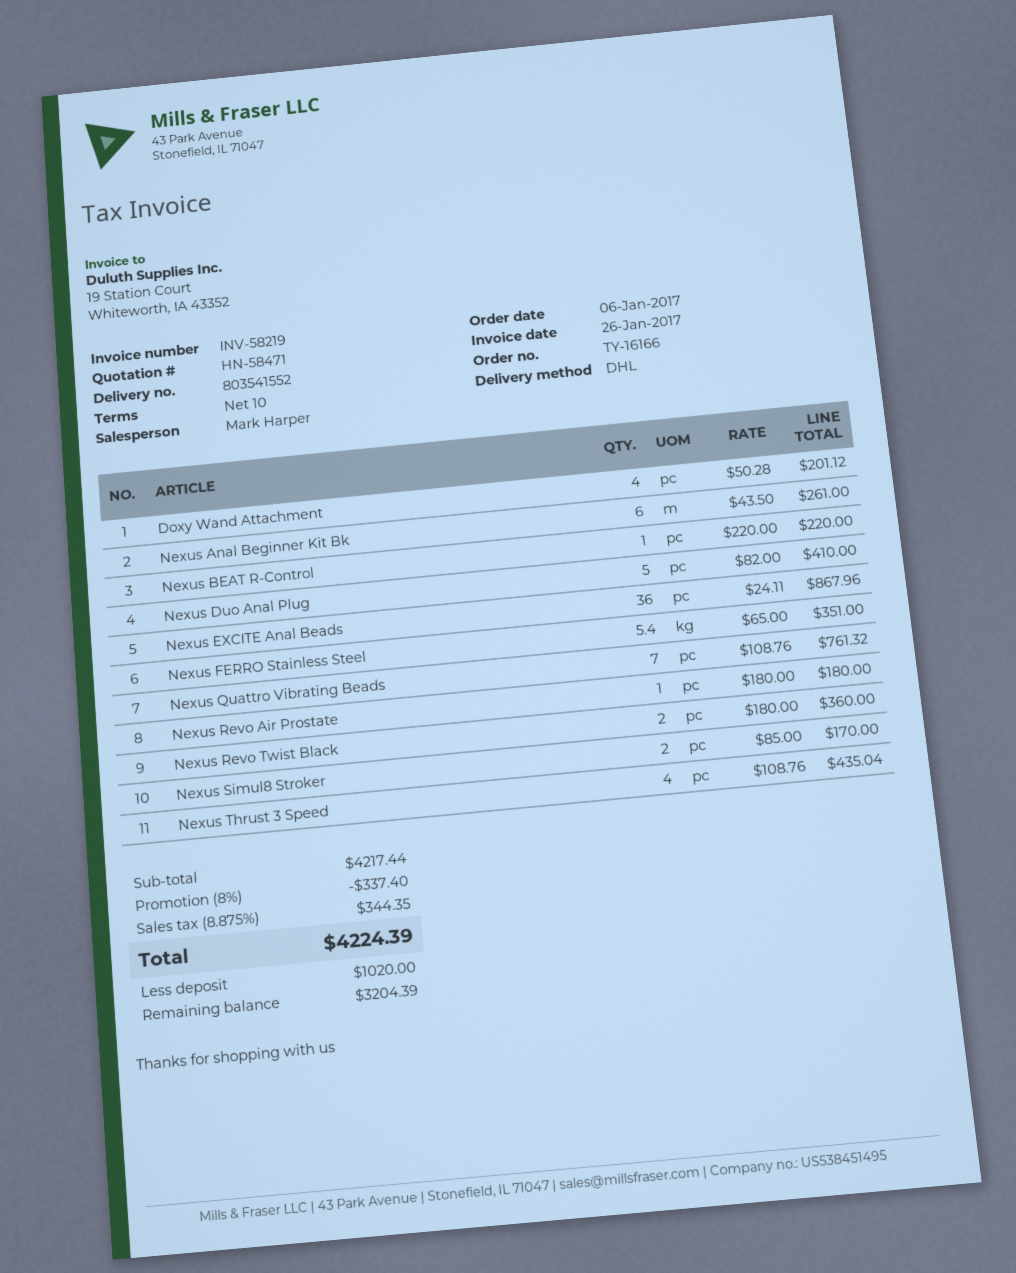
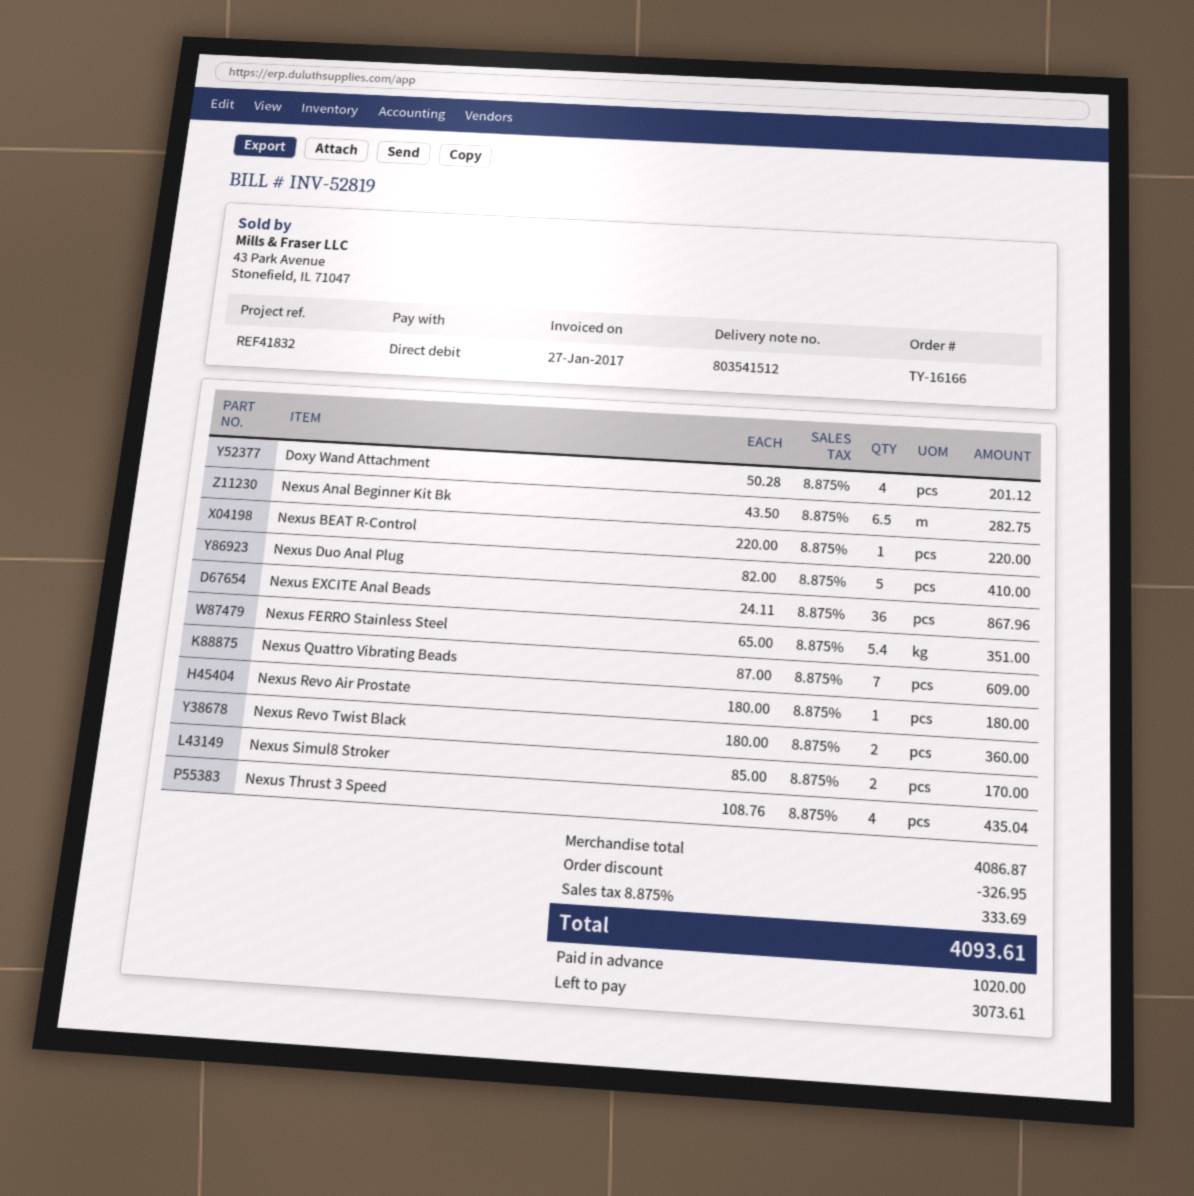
delivery note number: 803541552 -> 803541512
invoice number: INV-58219 -> INV-52819
invoice date: 2017-01-26 -> 2017-01-27
Nexus Anal Beginner Kit Bk: 6 x 43.50 = 261.00 -> 6.5 x 43.50 = 282.75
Nexus Quattro Vibrating Beads: 7 x 108.76 = 761.32 -> 7 x 87.00 = 609.00
subtotal: 4217.44 -> 4086.87
discount: 337.40 -> 326.95
tax: 8.875% = 344.35 -> 8.875% = 333.69
total: 4224.39 -> 4093.61
balance: 3204.39 -> 3073.61

